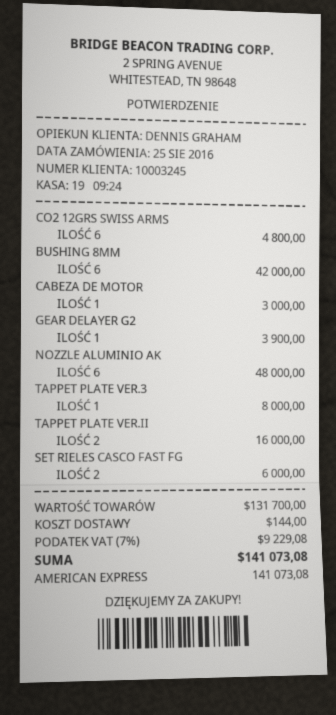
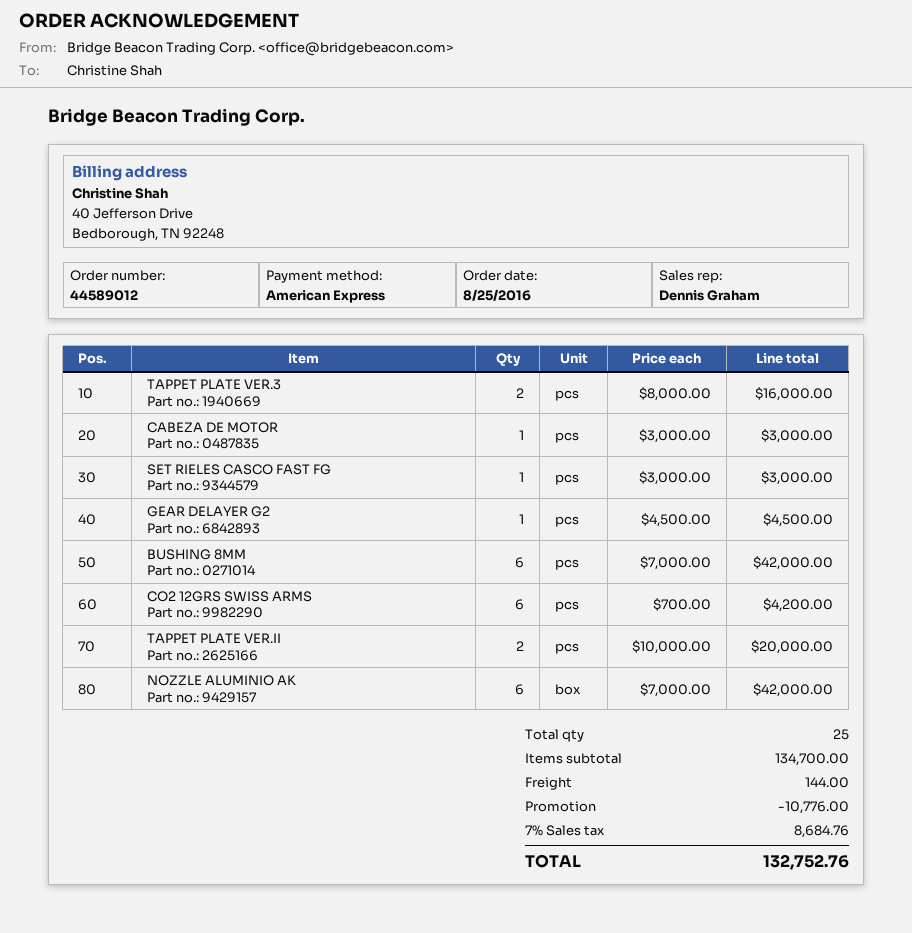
CO2 12GRS SWISS ARMS: 6 for 4800.00 -> 6 for 4200.00
GEAR DELAYER G2: 1 for 3900.00 -> 1 for 4500.00
NOZZLE ALUMINIO AK: 6 for 48000.00 -> 6 for 42000.00
TAPPET PLATE VER.3: 1 for 8000.00 -> 2 for 16000.00
TAPPET PLATE VER.II: 2 for 16000.00 -> 2 for 20000.00
SET RIELES CASCO FAST FG: 2 for 6000.00 -> 1 for 3000.00
subtotal: 131700.00 -> 134700.00
discount: none -> 10776.00
tax: 7% = 9229.08 -> 7% = 8684.76
total: 141073.08 -> 132752.76

